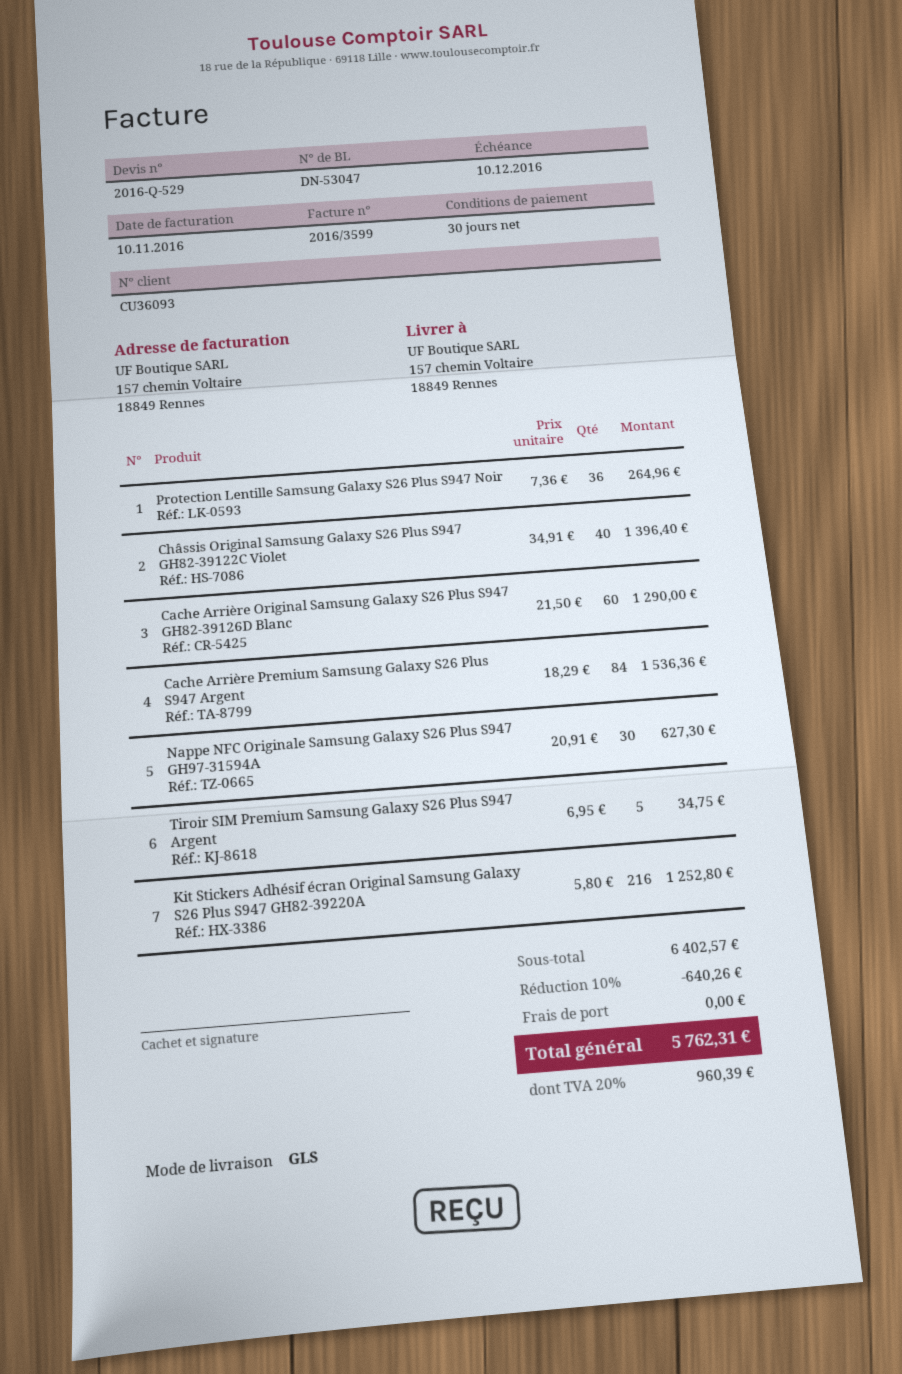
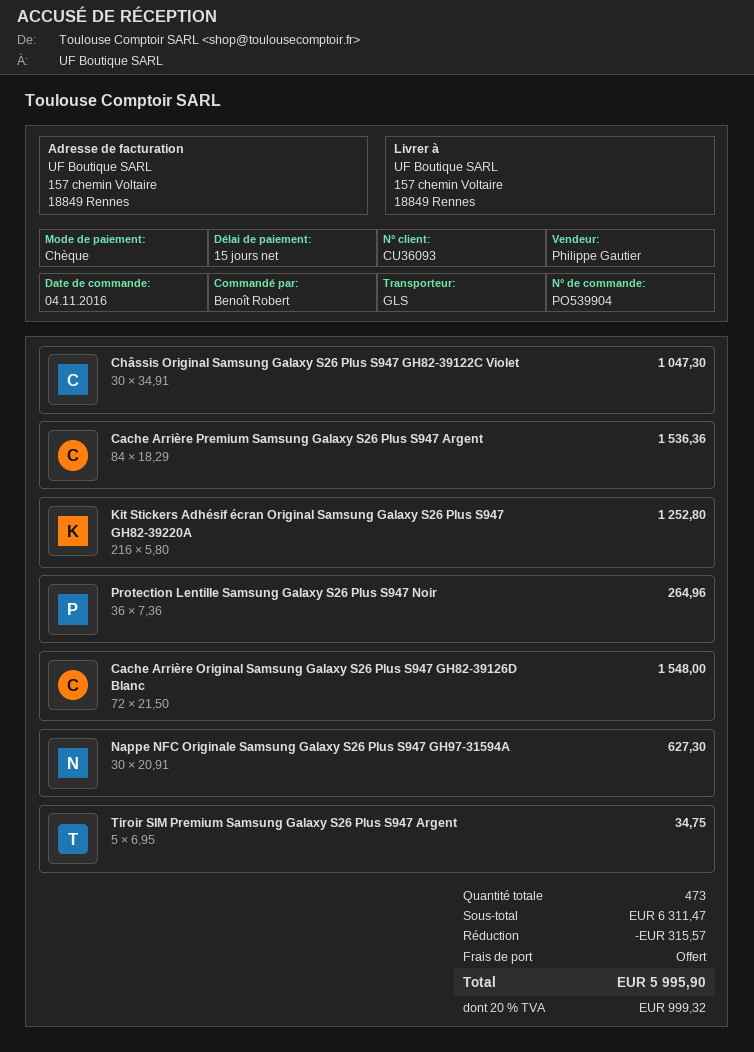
payment terms: 30 days -> 15 days
Châssis Original Samsung Galaxy S26 Plus S947 GH82-39122C Violet: 40 x 34.91 = 1396.40 -> 30 x 34.91 = 1047.30
Cache Arrière Original Samsung Galaxy S26 Plus S947 GH82-39126D Blanc: 60 x 21.50 = 1290.00 -> 72 x 21.50 = 1548.00
subtotal: 6402.57 -> 6311.47
discount: 640.26 -> 315.57
tax: 20% = 960.39 -> 20% = 999.32
total: 5762.31 -> 5995.90

